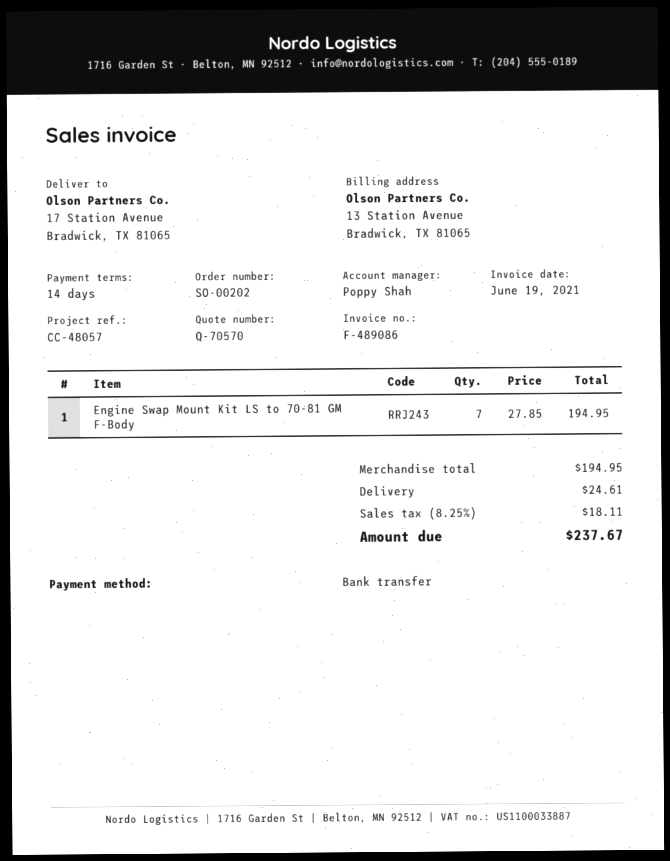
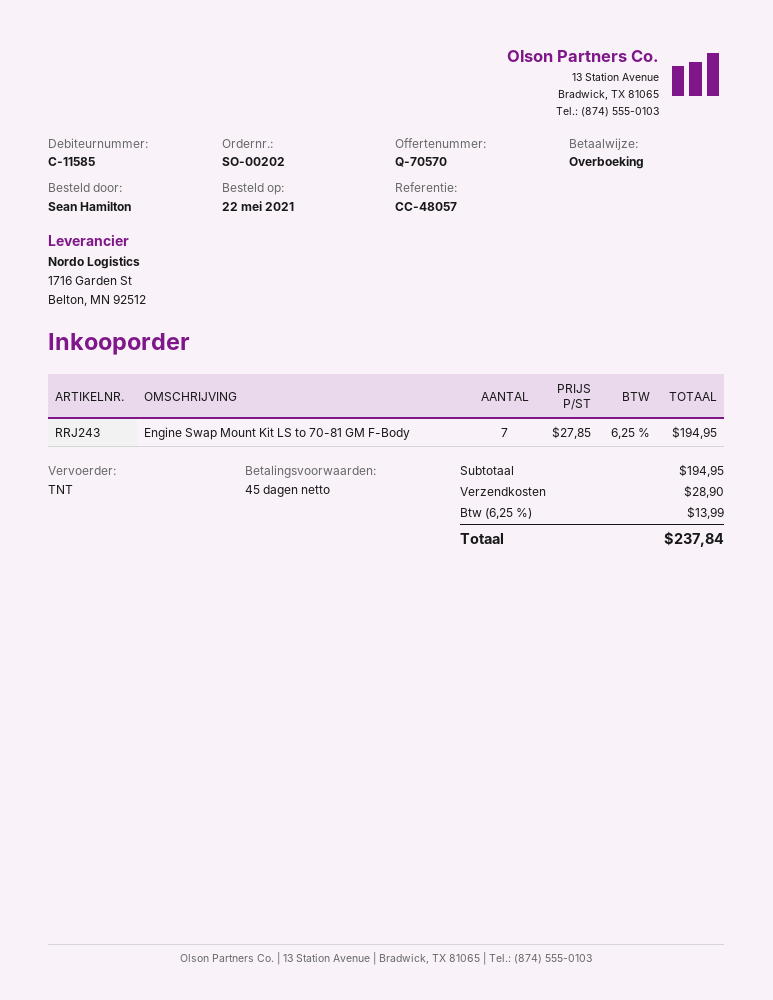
payment terms: 14 days -> 45 days
shipping: 24.61 -> 28.90
tax: 8.25% = 18.11 -> 6.25% = 13.99
total: 237.67 -> 237.84

